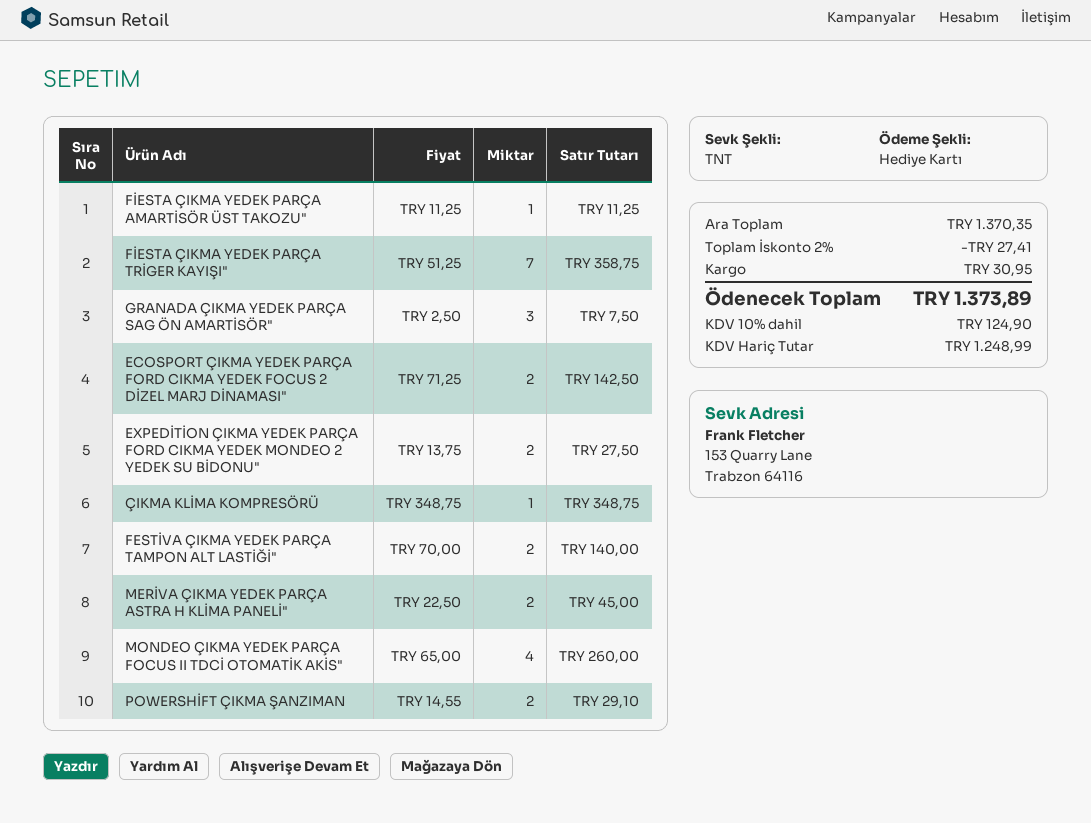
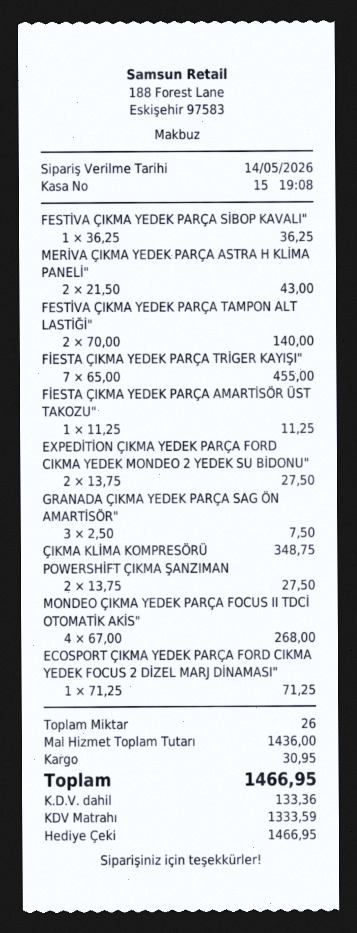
FİESTA ÇIKMA YEDEK PARÇA TRİGER KAYIŞI": 7 x 51.25 = 358.75 -> 7 x 65.00 = 455.00
ECOSPORT ÇIKMA YEDEK PARÇA FORD CIKMA YEDEK FOCUS 2 DİZEL MARJ DİNAMASI": 2 x 71.25 = 142.50 -> 1 x 71.25 = 71.25
MERİVA ÇIKMA YEDEK PARÇA ASTRA H KLİMA PANELİ": 2 x 22.50 = 45.00 -> 2 x 21.50 = 43.00
MONDEO ÇIKMA YEDEK PARÇA FOCUS II TDCİ OTOMATİK AKİS": 4 x 65.00 = 260.00 -> 4 x 67.00 = 268.00
POWERSHİFT ÇIKMA ŞANZIMAN: 2 x 14.55 = 29.10 -> 2 x 13.75 = 27.50
FESTİVA ÇIKMA YEDEK PARÇA SİBOP KAVALI": none -> 1 x 36.25 = 36.25
subtotal: 1370.35 -> 1436.00
discount: 2% = 27.41 -> none
net: 1248.99 -> 1333.59
tax: 124.90 -> 133.36
total: 1373.89 -> 1466.95

